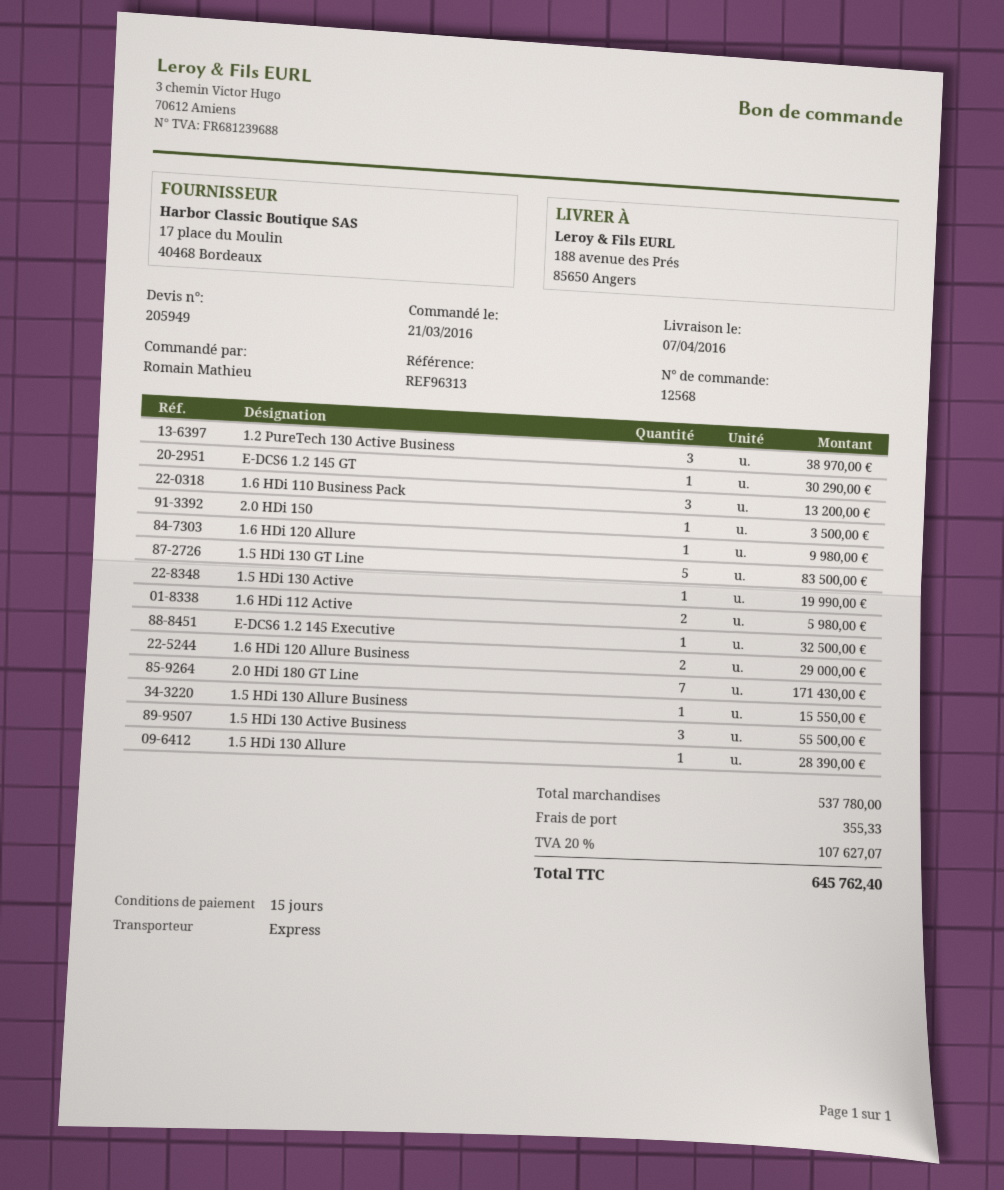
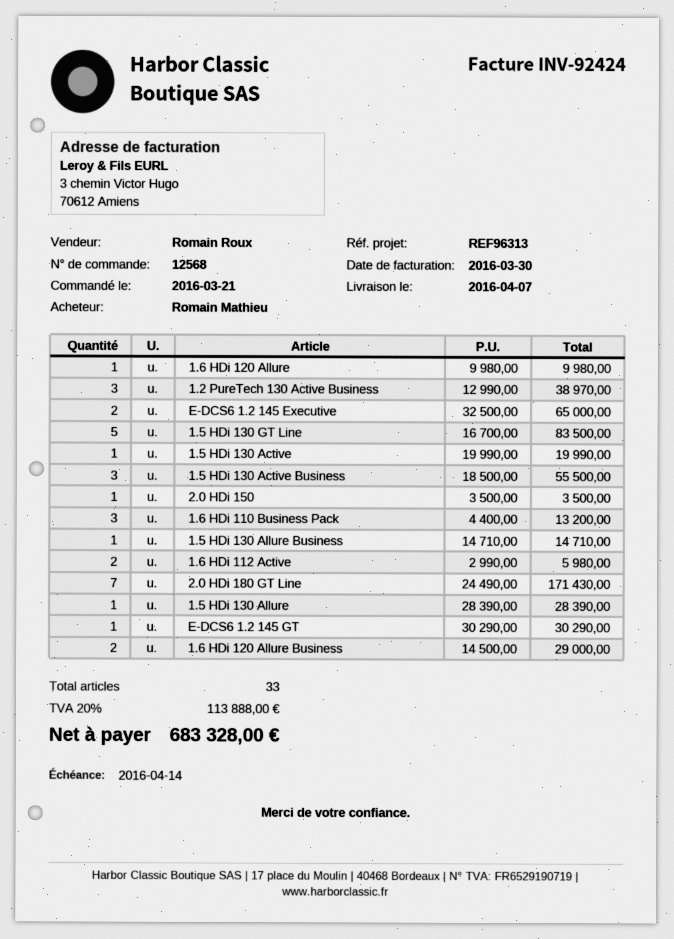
E-DCS6 1.2 145 Executive: 1 for 32500.00 -> 2 for 65000.00
1.5 HDi 130 Allure Business: 1 for 15550.00 -> 1 for 14710.00
shipping: 355.33 -> none
tax: 20% = 107627.07 -> 20% = 113888.00
total: 645762.40 -> 683328.00

